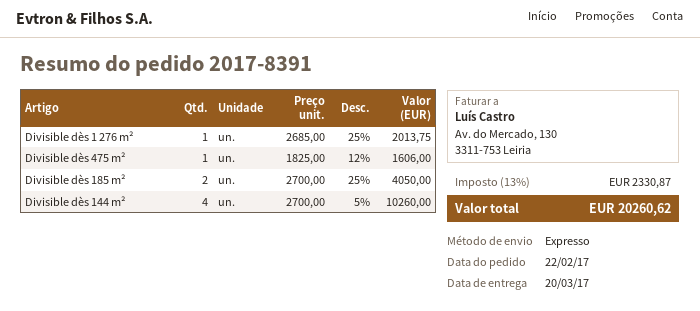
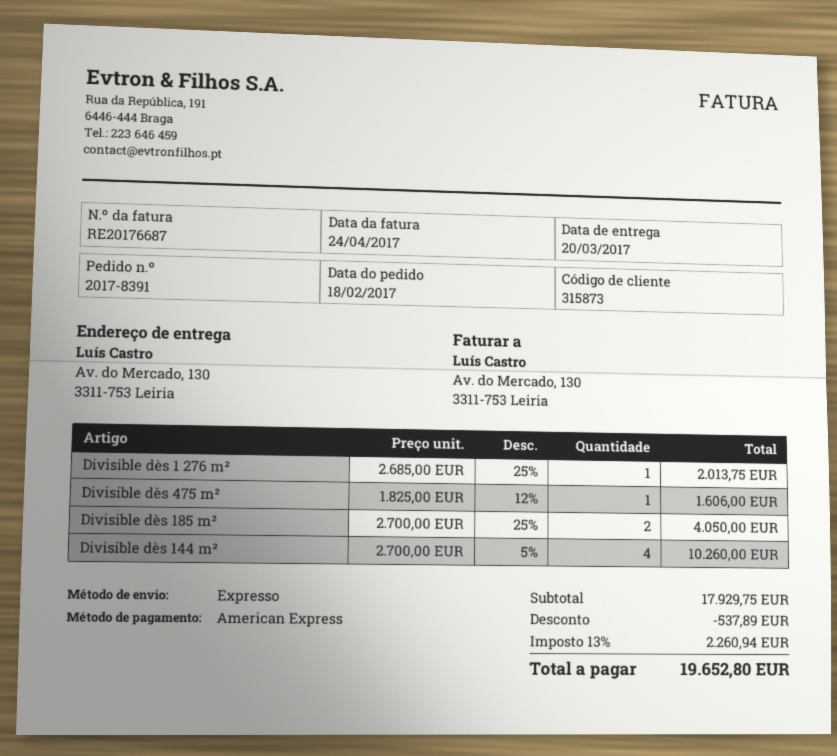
order date: 2017-02-22 -> 2017-02-18
discount: none -> 537.89
tax: 13% = 2330.87 -> 13% = 2260.94
total: 20260.62 -> 19652.80

